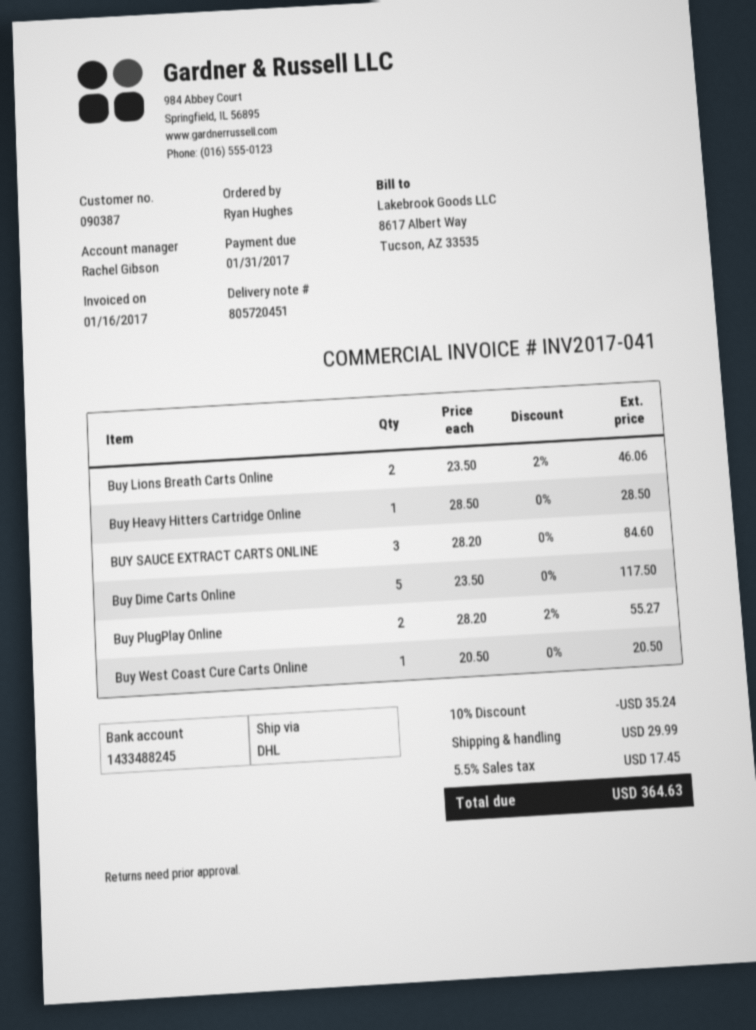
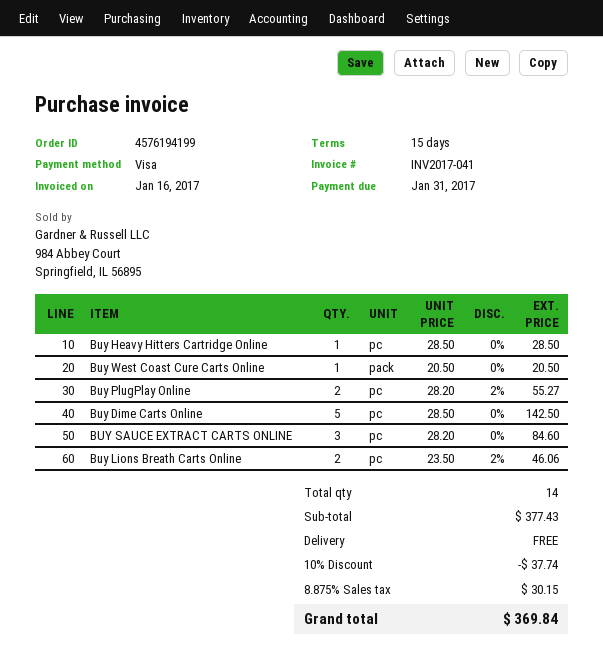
Buy Dime Carts Online: 5 x 23.50 = 117.50 -> 5 x 28.50 = 142.50
discount: 10% = 35.24 -> 10% = 37.74
shipping: 29.99 -> 0.00
tax: 5.5% = 17.45 -> 8.875% = 30.15
total: 364.63 -> 369.84

